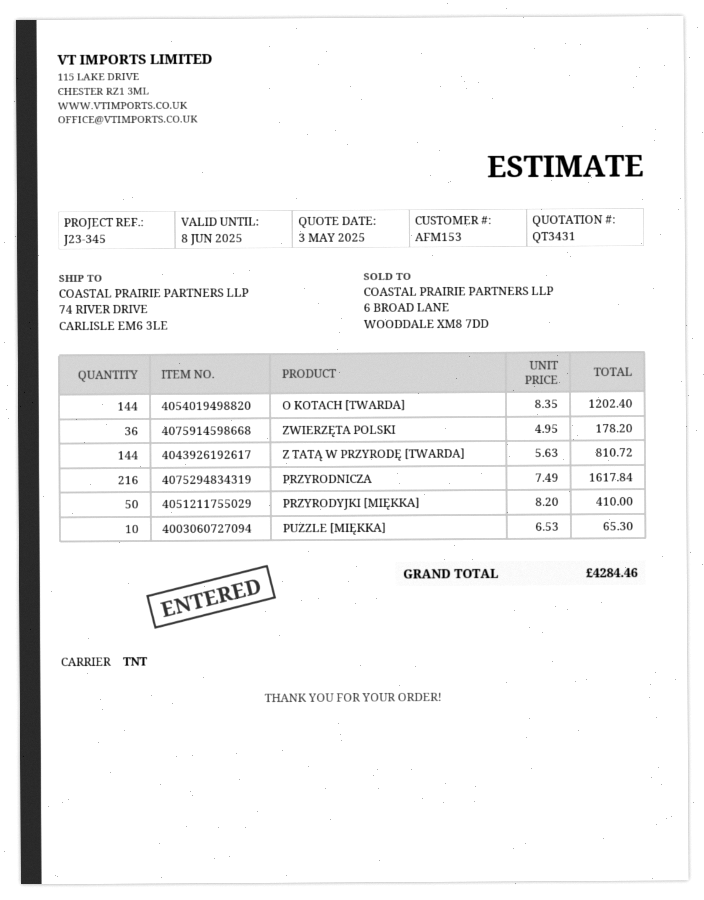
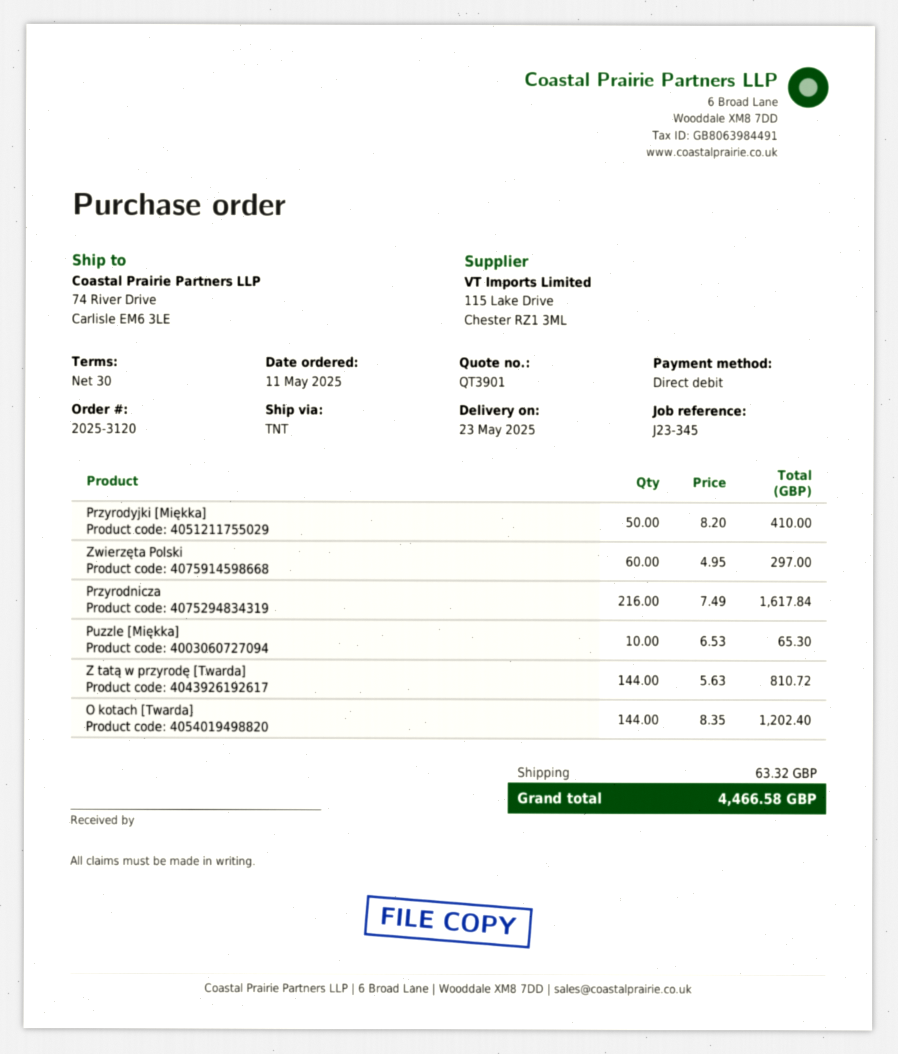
quote number: QT3431 -> QT3901
ZWIERZĘTA POLSKI: 36 x 4.95 = 178.20 -> 60 x 4.95 = 297.00
shipping: none -> 63.32
total: 4284.46 -> 4466.58

